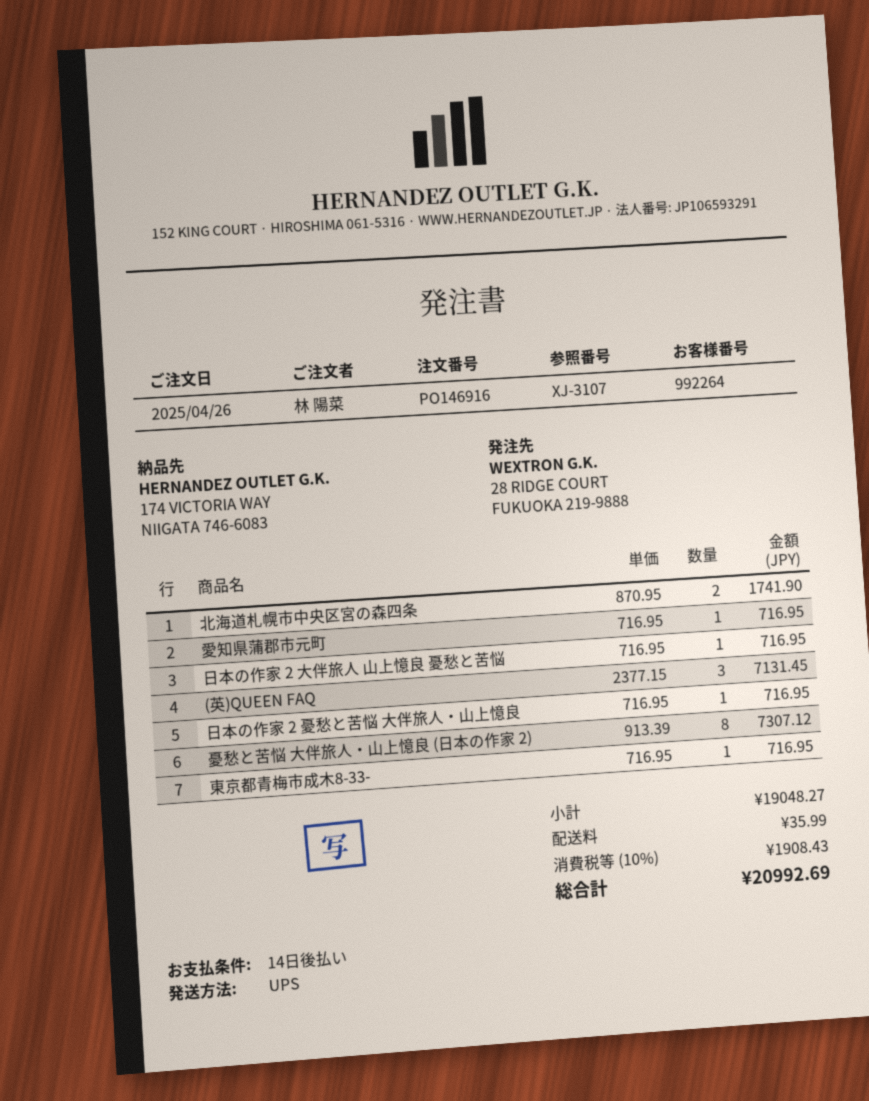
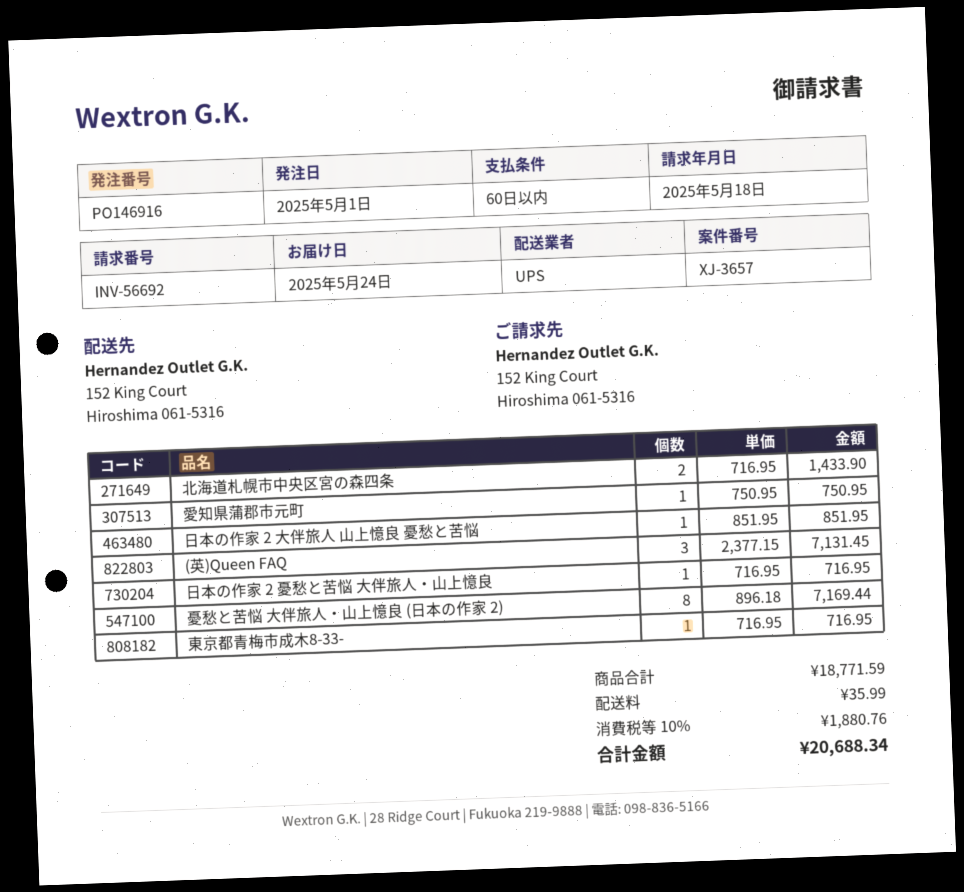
order date: 2025-04-26 -> 2025-05-01
payment terms: 14 days -> 60 days
reference: XJ-3107 -> XJ-3657
ship to: 174 VICTORIA WAY, NIIGATA 746-6083 -> 152 King Court, Hiroshima 061-5316
北海道札幌市中央区宮の森四条: 2 x 870.95 = 1741.90 -> 2 x 716.95 = 1433.90
愛知県蒲郡市元町: 1 x 716.95 = 716.95 -> 1 x 750.95 = 750.95
日本の作家 2 大伴旅人 山上憶良 憂愁と苦悩: 1 x 716.95 = 716.95 -> 1 x 851.95 = 851.95
憂愁と苦悩 大伴旅人・山上憶良 (日本の作家 2): 8 x 913.39 = 7307.12 -> 8 x 896.18 = 7169.44
subtotal: 19048.27 -> 18771.59
tax: 10% = 1908.43 -> 10% = 1880.76
total: 20992.69 -> 20688.34

